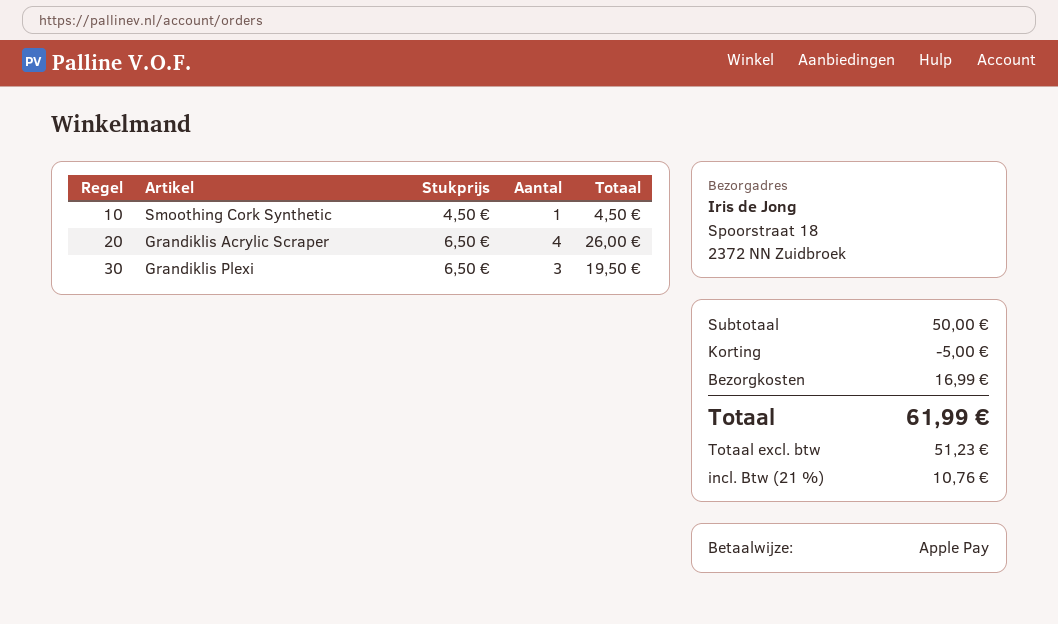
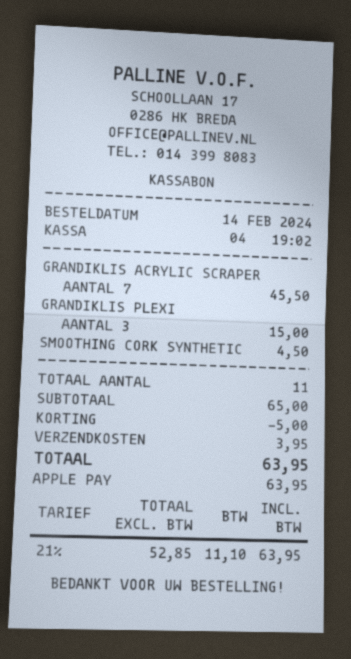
Grandiklis Acrylic Scraper: 4 for 26.00 -> 7 for 45.50
Grandiklis Plexi: 3 for 19.50 -> 3 for 15.00
subtotal: 50.00 -> 65.00
shipping: 16.99 -> 3.95
net: 51.23 -> 52.85
tax: 21% = 10.76 -> 21% = 11.10
total: 61.99 -> 63.95

